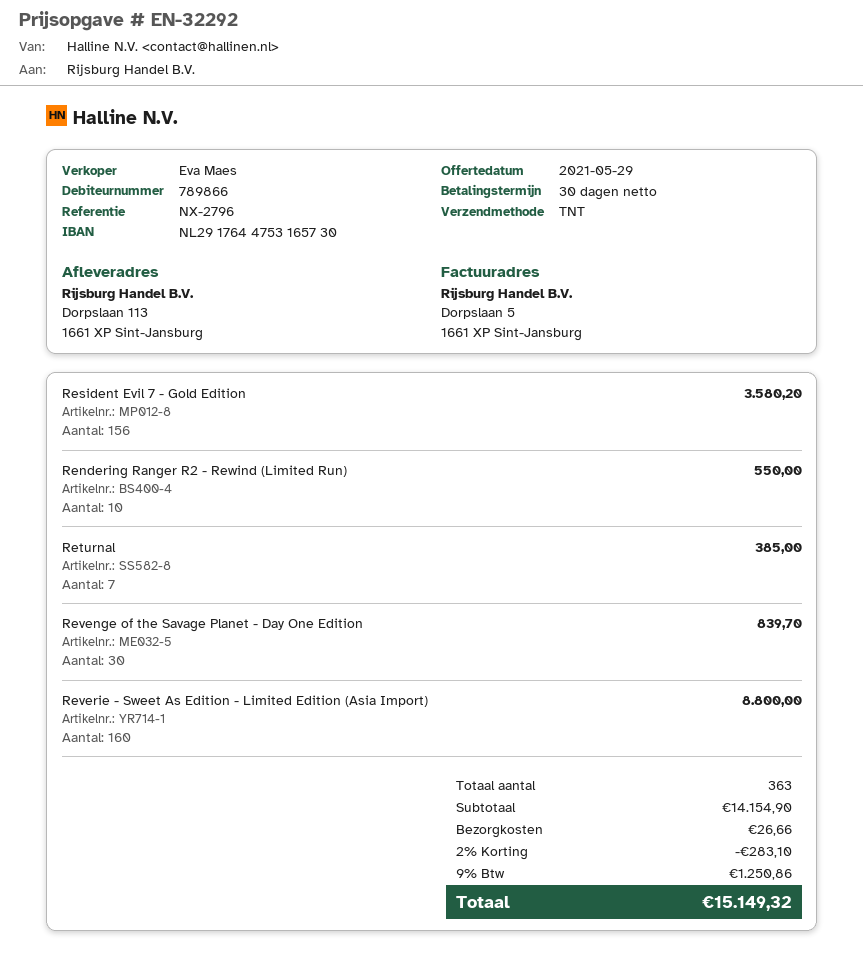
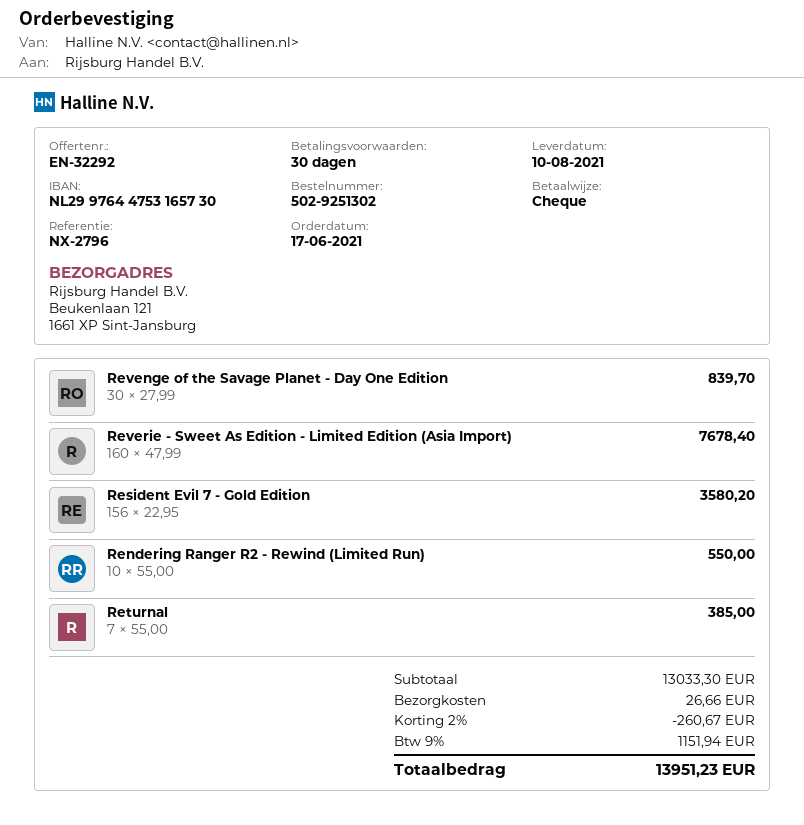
bank account: NL2917644753165730 -> NL2997644753165730
ship to: Dorpslaan 113, 1661 XP Sint-Jansburg -> Beukenlaan 121, 1661 XP Sint-Jansburg
Reverie - Sweet As Edition - Limited Edition (Asia Import): 160 for 8800.00 -> 160 for 7678.40
subtotal: 14154.90 -> 13033.30
discount: 2% = 283.10 -> 2% = 260.67
tax: 9% = 1250.86 -> 9% = 1151.94
total: 15149.32 -> 13951.23

